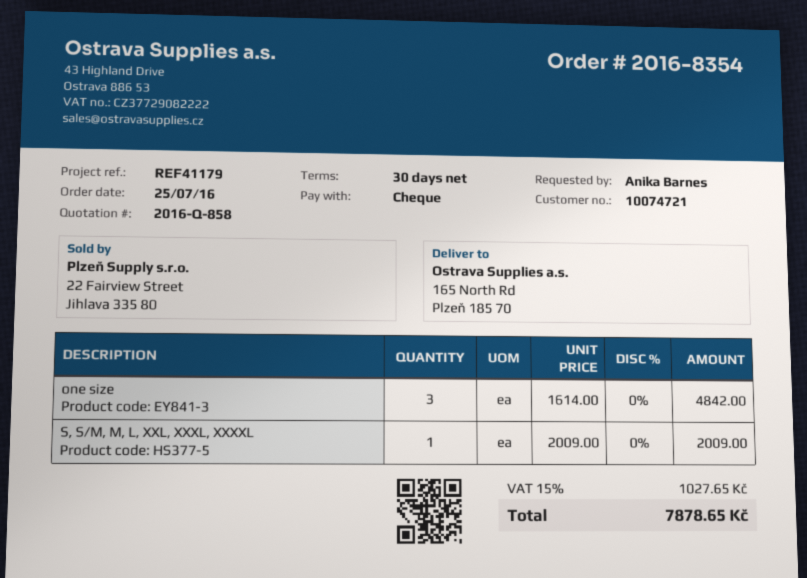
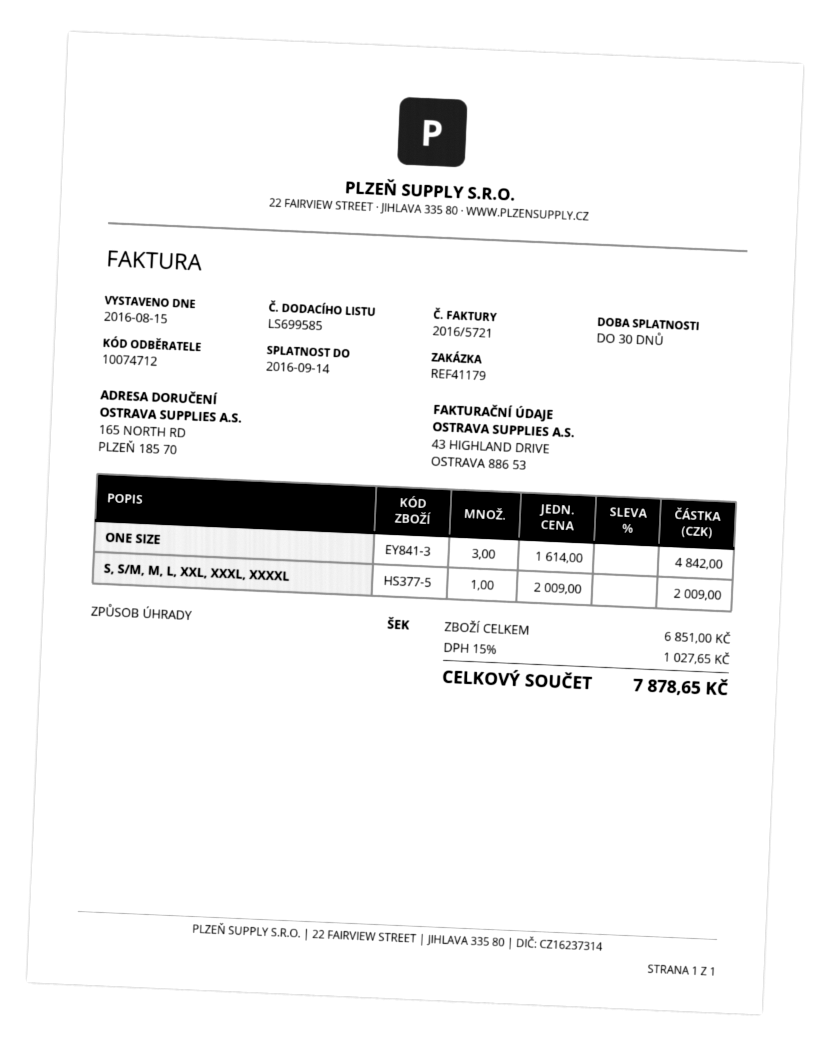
customer number: 10074721 -> 10074712

